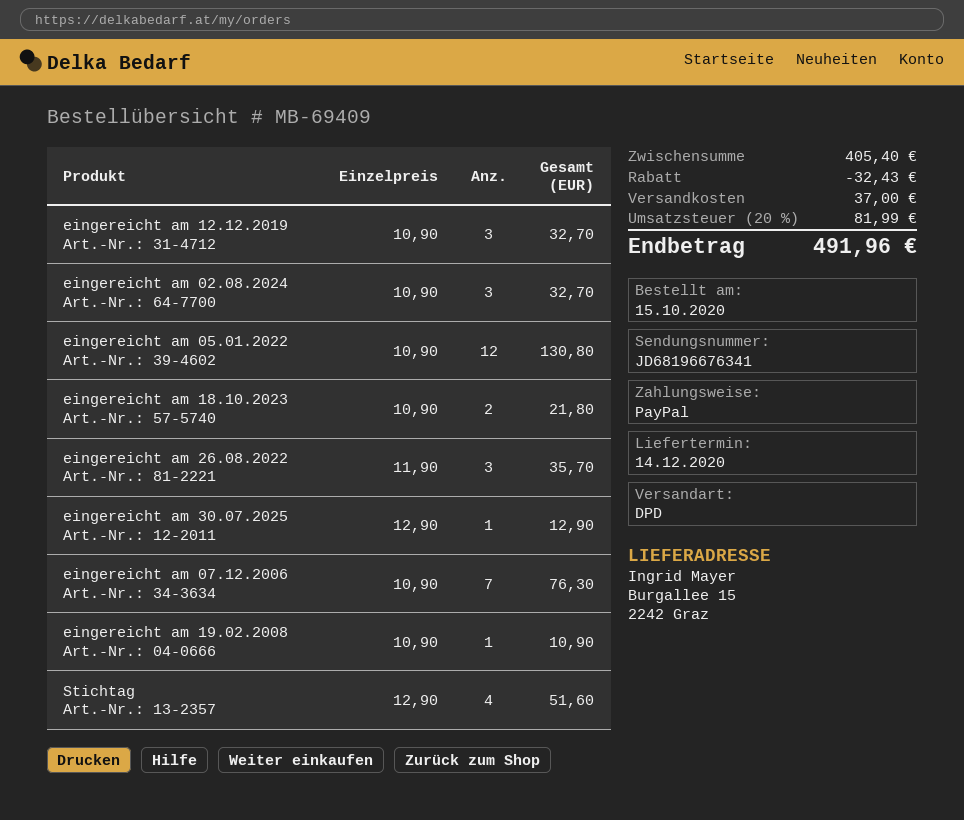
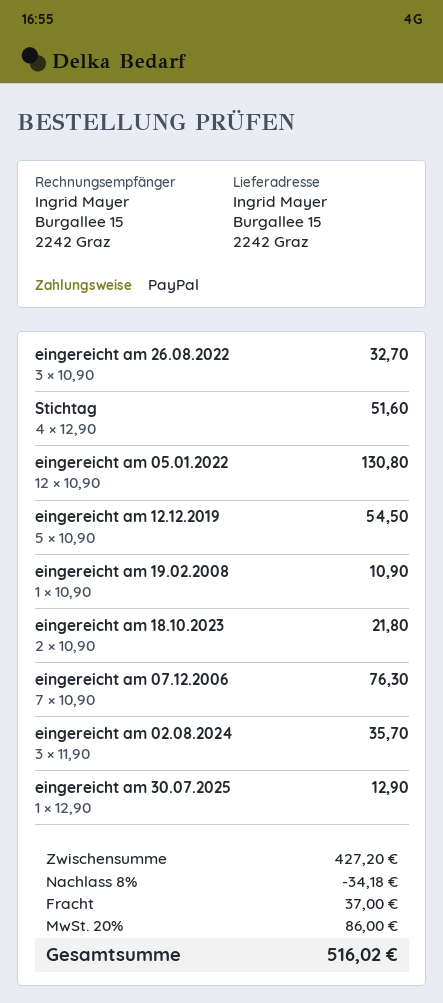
eingereicht am 12.12.2019: 3 x 10.90 = 32.70 -> 5 x 10.90 = 54.50
eingereicht am 02.08.2024: 3 x 10.90 = 32.70 -> 3 x 11.90 = 35.70
eingereicht am 26.08.2022: 3 x 11.90 = 35.70 -> 3 x 10.90 = 32.70
subtotal: 405.40 -> 427.20
discount: 32.43 -> 34.18
tax: 20% = 81.99 -> 20% = 86.00
total: 491.96 -> 516.02

